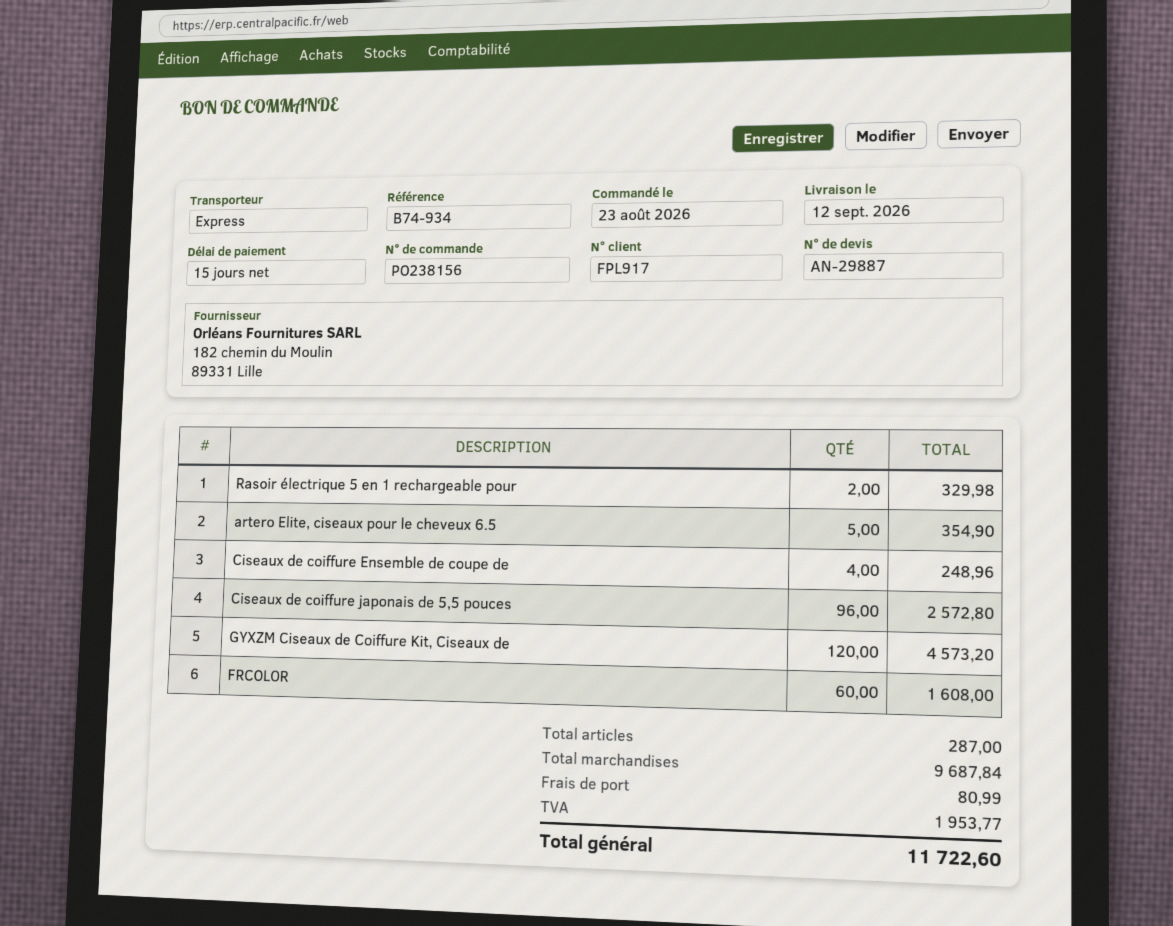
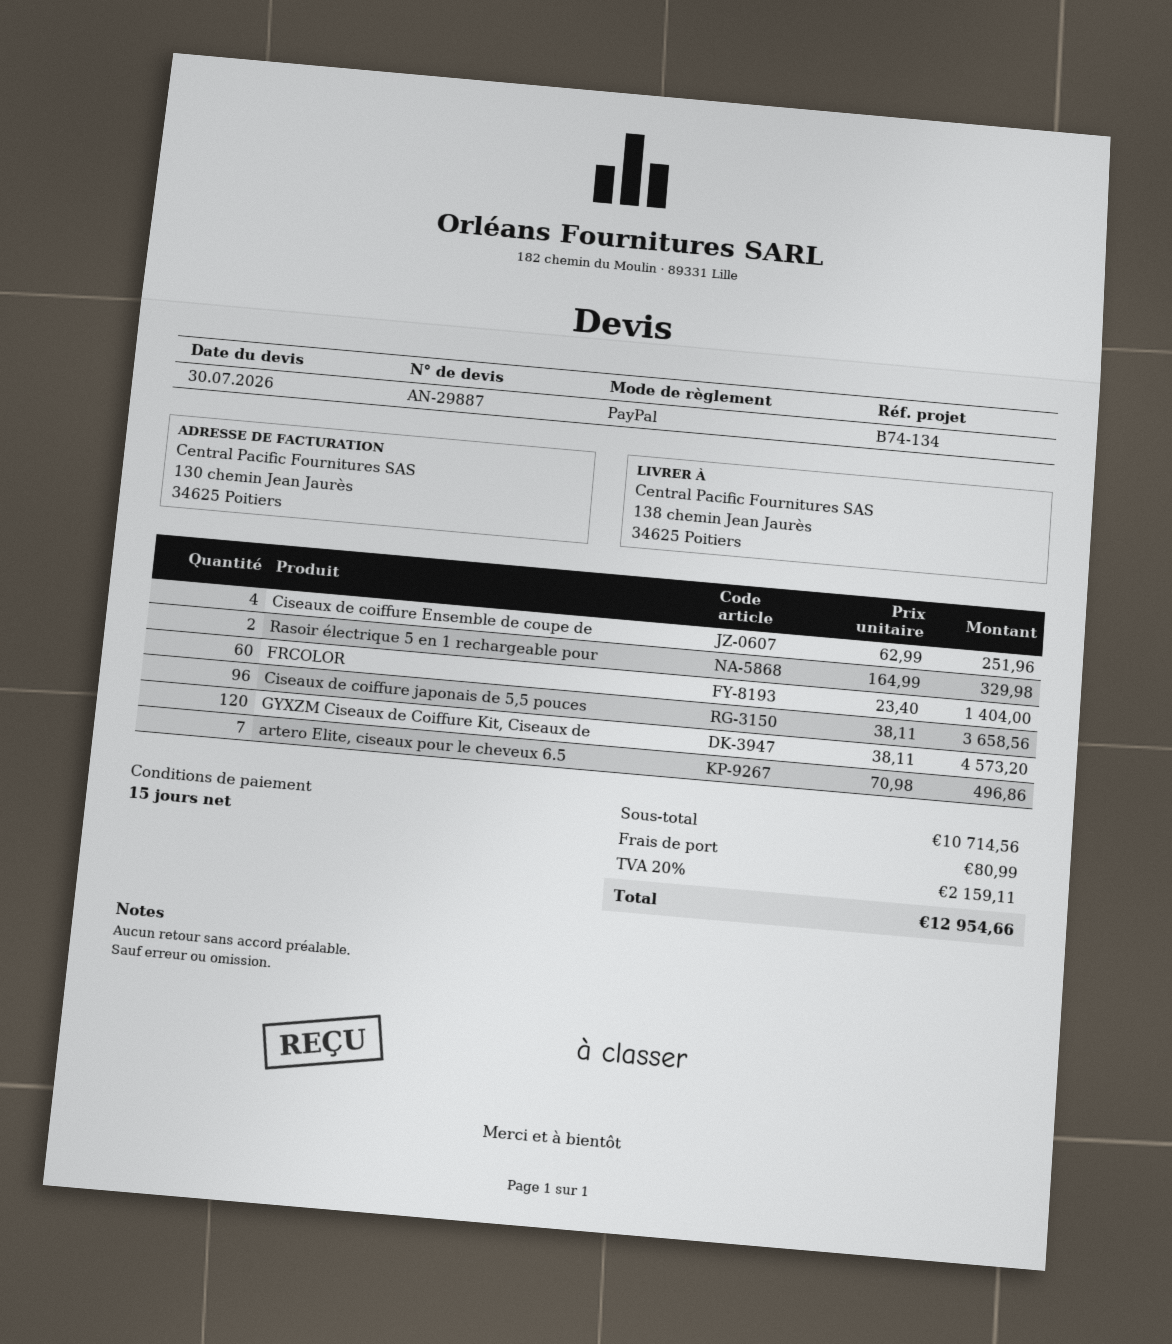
reference: B74-934 -> B74-134
artero Elite, ciseaux pour le cheveux 6.5: 5 for 354.90 -> 7 for 496.86
Ciseaux de coiffure Ensemble de coupe de: 4 for 248.96 -> 4 for 251.96
Ciseaux de coiffure japonais de 5,5 pouces: 96 for 2572.80 -> 96 for 3658.56
FRCOLOR: 60 for 1608.00 -> 60 for 1404.00
subtotal: 9687.84 -> 10714.56
tax: 1953.77 -> 2159.11
total: 11722.60 -> 12954.66

